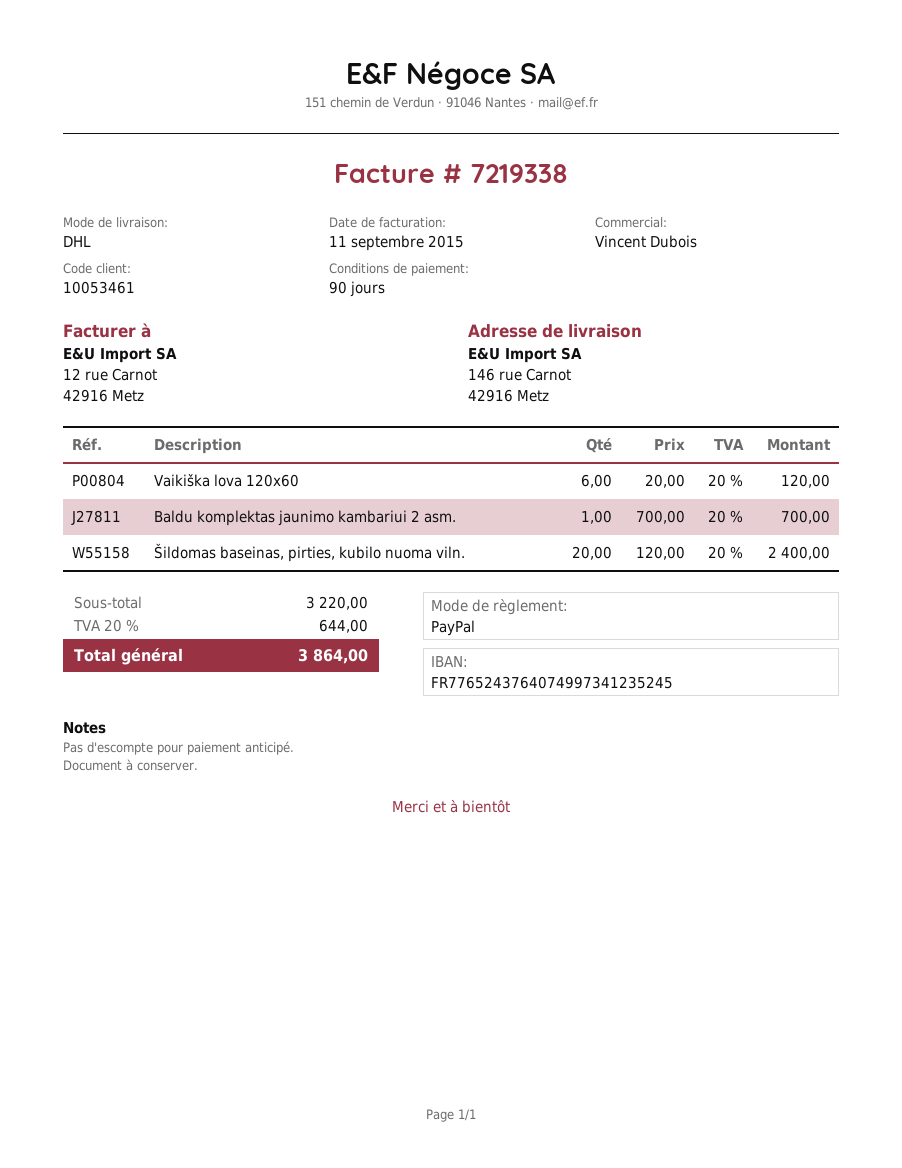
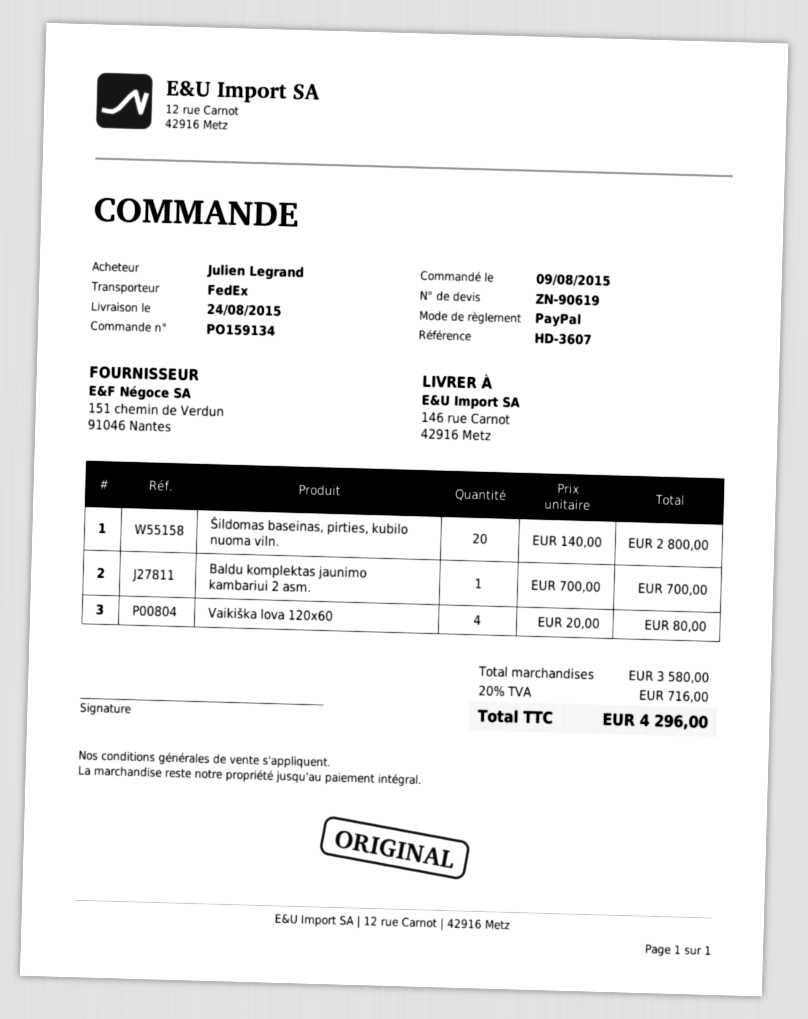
shipping method: DHL -> FedEx
Vaikiška lova 120x60: 6 x 20.00 = 120.00 -> 4 x 20.00 = 80.00
Šildomas baseinas, pirties, kubilo nuoma viln.: 20 x 120.00 = 2400.00 -> 20 x 140.00 = 2800.00
subtotal: 3220.00 -> 3580.00
tax: 20% = 644.00 -> 20% = 716.00
total: 3864.00 -> 4296.00

